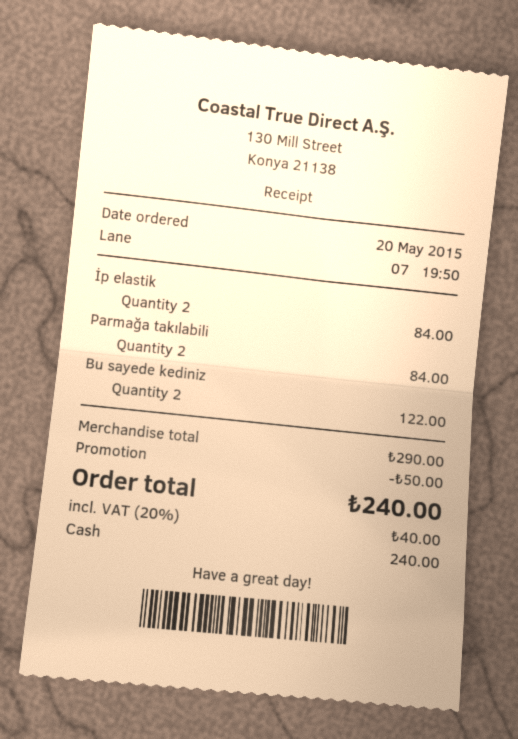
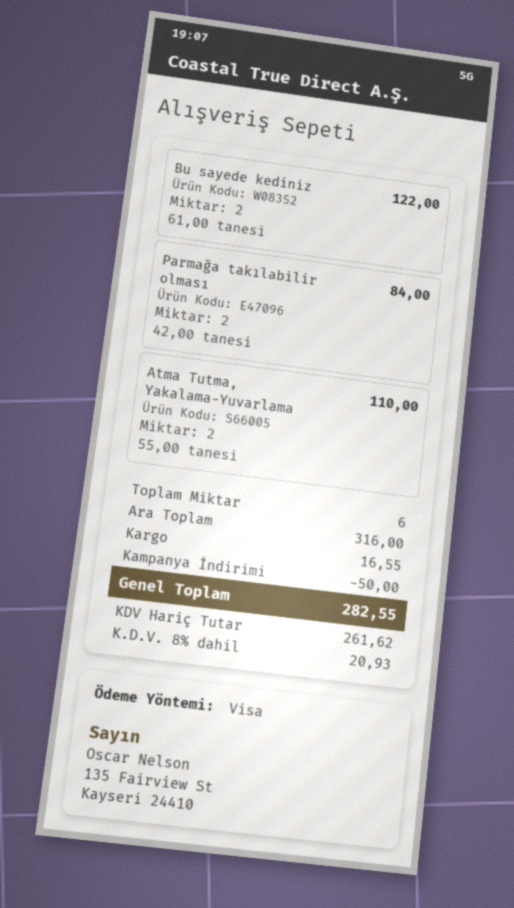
payment method: cash -> Visa
İp elastik: 2 for 84.00 -> none
Atma Tutma, Yakalama-Yuvarlama: none -> 2 for 110.00
subtotal: 290.00 -> 316.00
shipping: none -> 16.55
tax: 20% = 40.00 -> 8% = 20.93
total: 240.00 -> 282.55

